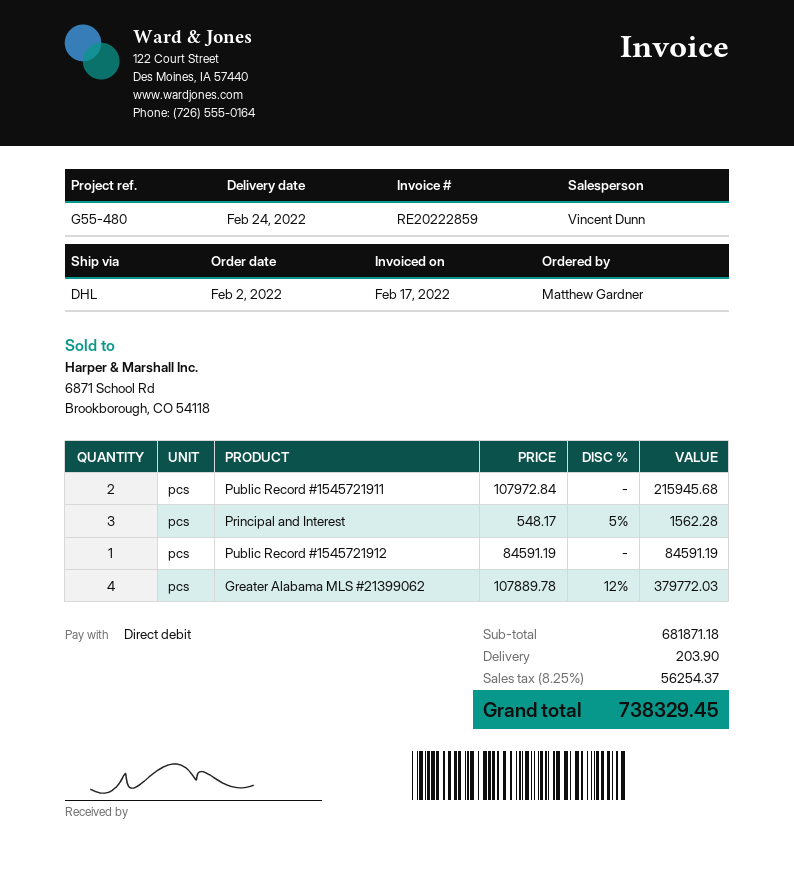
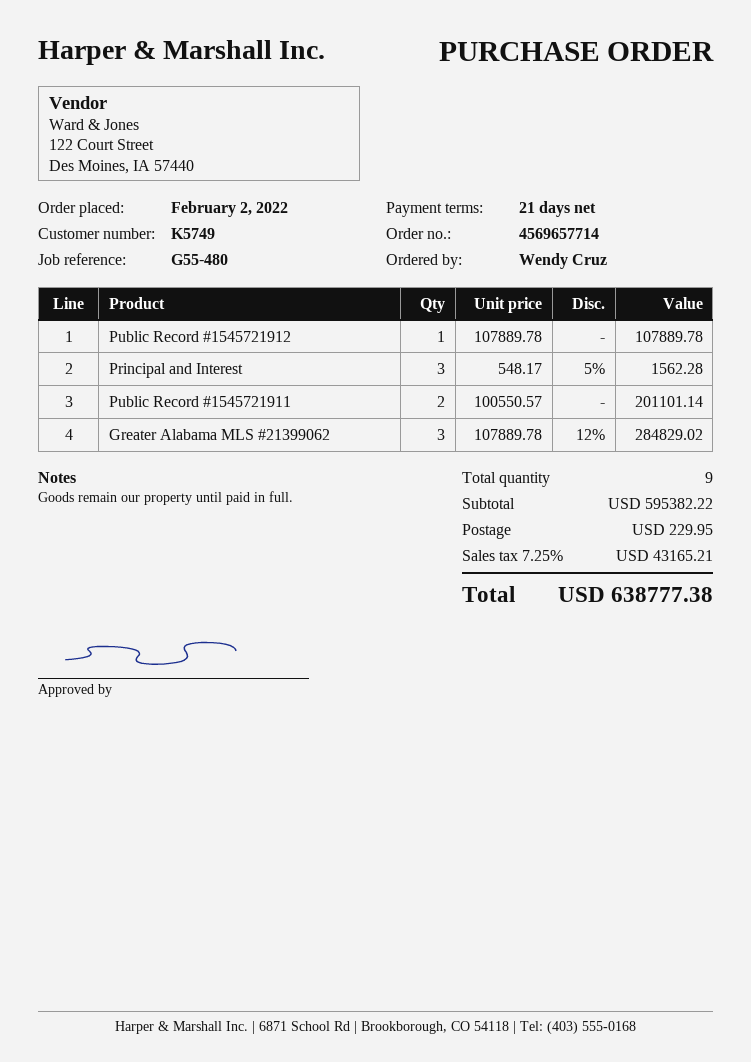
ordered by: Matthew Gardner -> Wendy Cruz
Public Record #1545721911: 2 x 107972.84 = 215945.68 -> 2 x 100550.57 = 201101.14
Public Record #1545721912: 1 x 84591.19 = 84591.19 -> 1 x 107889.78 = 107889.78
Greater Alabama MLS #21399062: 4 x 107889.78 - 12% = 379772.03 -> 3 x 107889.78 - 12% = 284829.02
subtotal: 681871.18 -> 595382.22
shipping: 203.90 -> 229.95
tax: 8.25% = 56254.37 -> 7.25% = 43165.21
total: 738329.45 -> 638777.38

